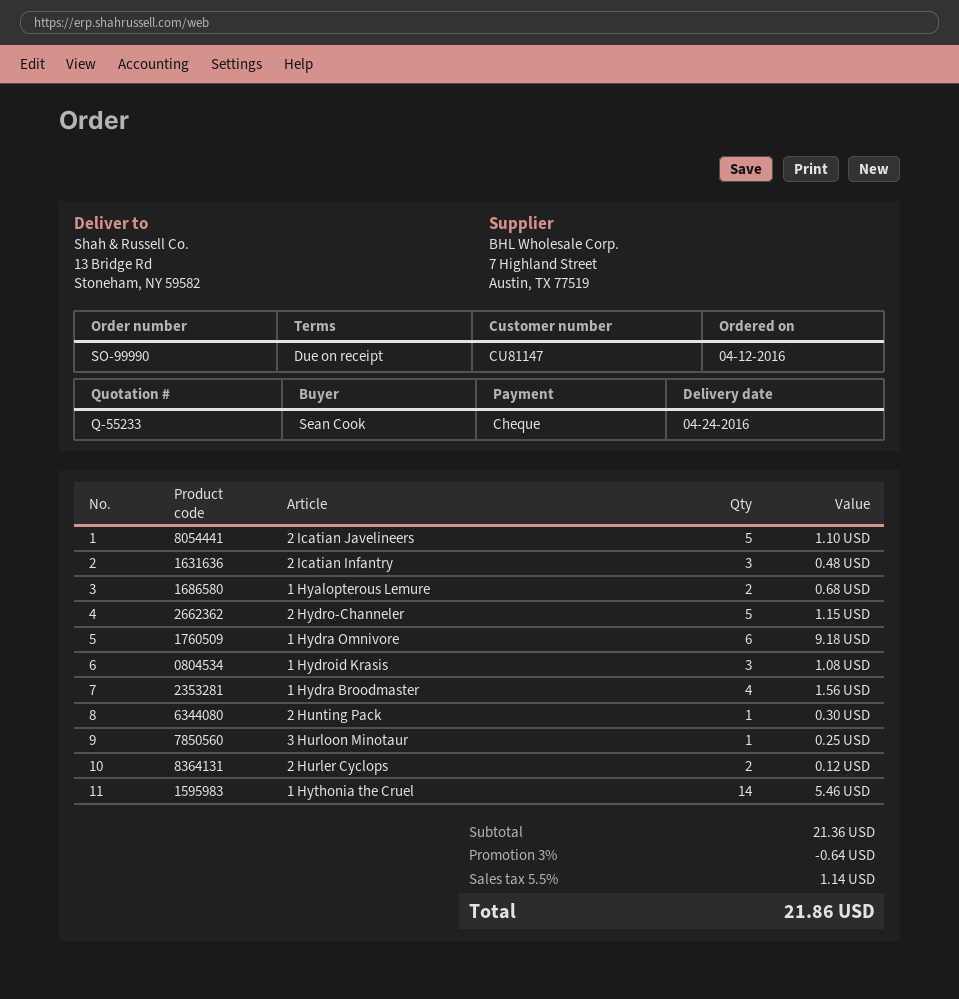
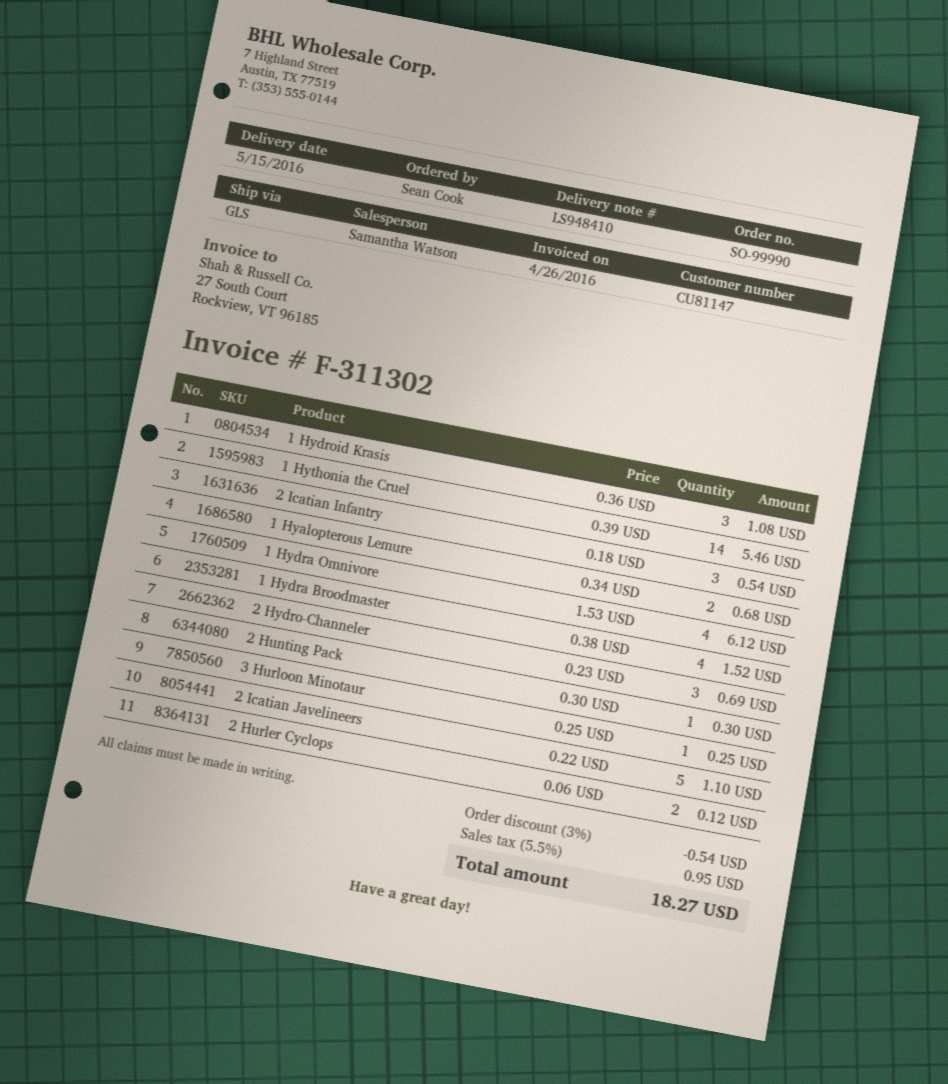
delivery date: 2016-04-24 -> 2016-05-15
2 Icatian Infantry: 3 for 0.48 -> 3 for 0.54
2 Hydro-Channeler: 5 for 1.15 -> 3 for 0.69
1 Hydra Omnivore: 6 for 9.18 -> 4 for 6.12
1 Hydra Broodmaster: 4 for 1.56 -> 4 for 1.52
discount: 3% = 0.64 -> 3% = 0.54
tax: 5.5% = 1.14 -> 5.5% = 0.95
total: 21.86 -> 18.27

